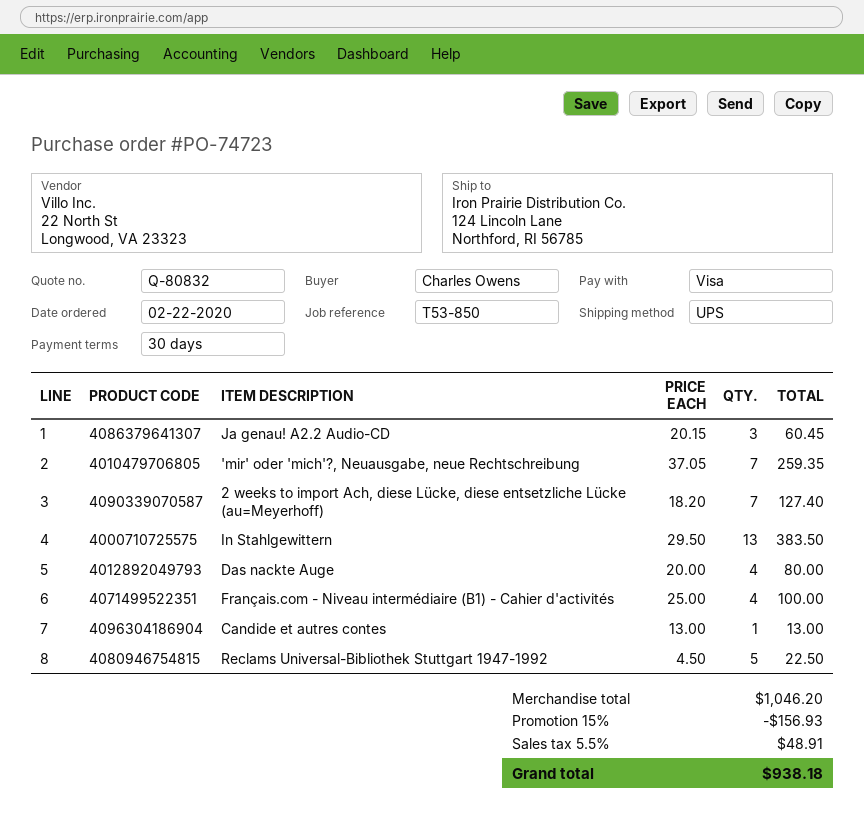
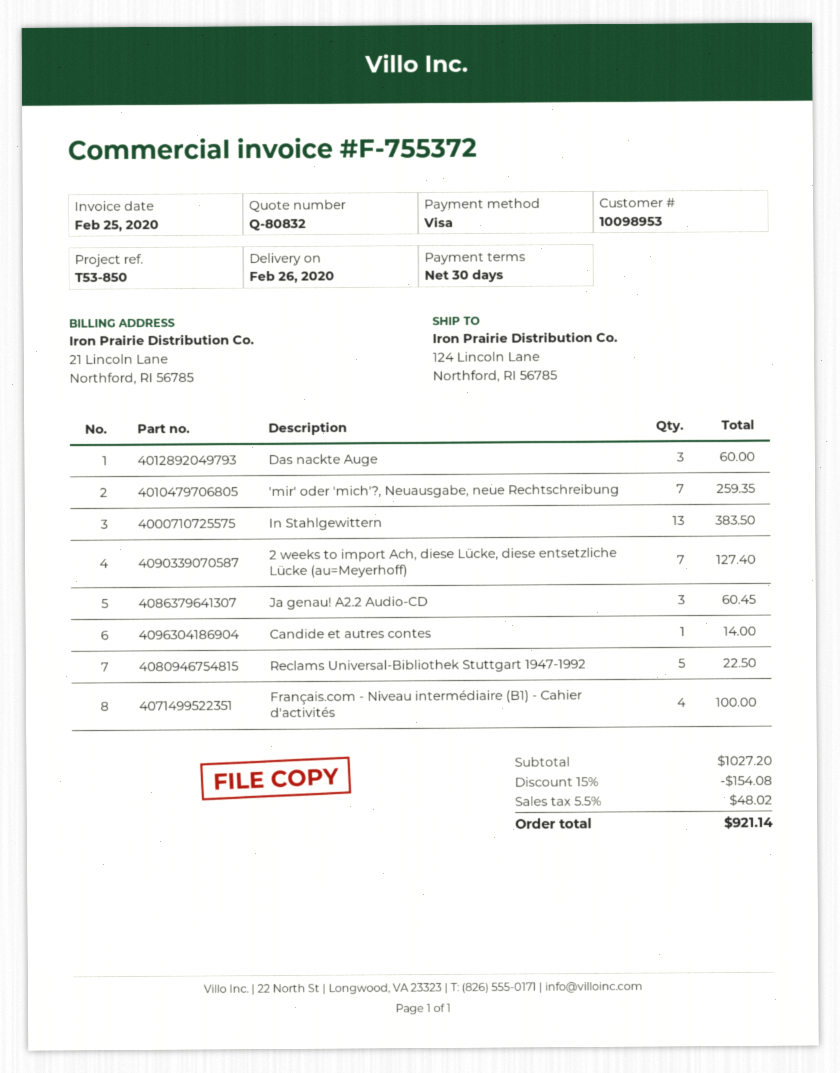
Das nackte Auge: 4 for 80.00 -> 3 for 60.00
Candide et autres contes: 1 for 13.00 -> 1 for 14.00
subtotal: 1046.20 -> 1027.20
discount: 15% = 156.93 -> 15% = 154.08
tax: 5.5% = 48.91 -> 5.5% = 48.02
total: 938.18 -> 921.14

